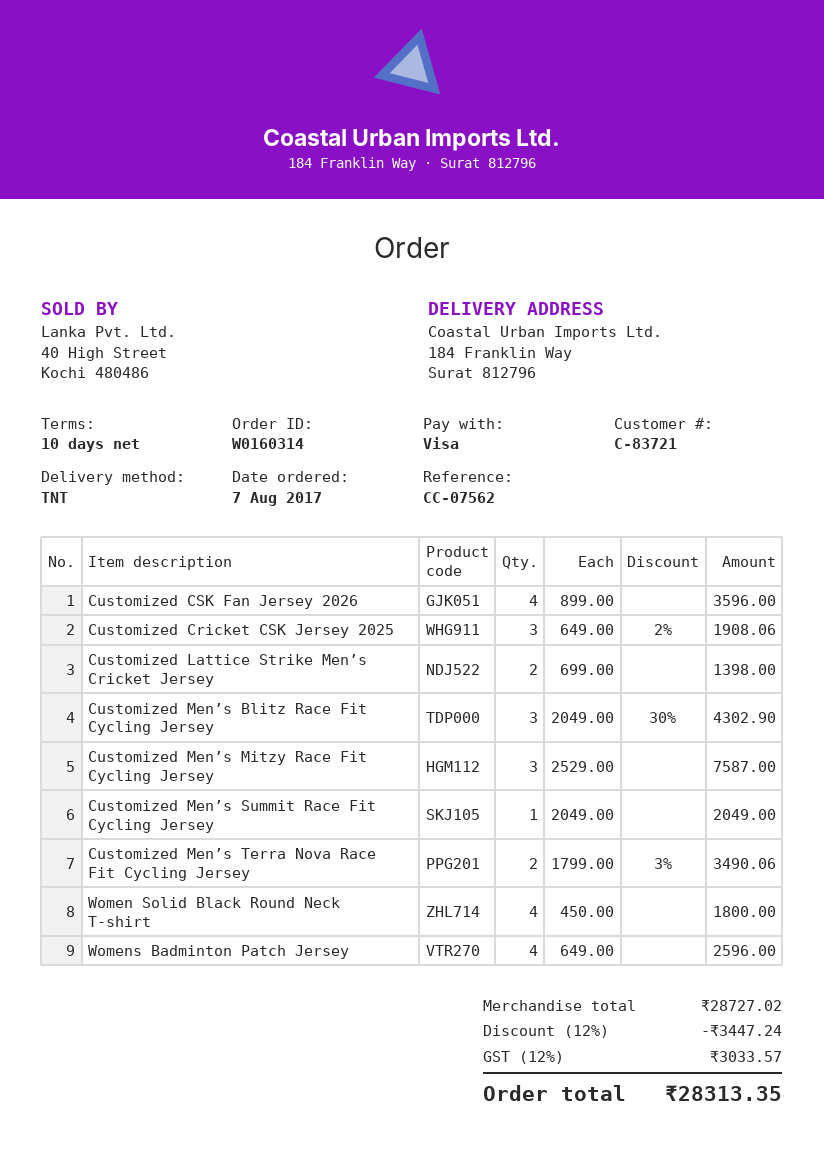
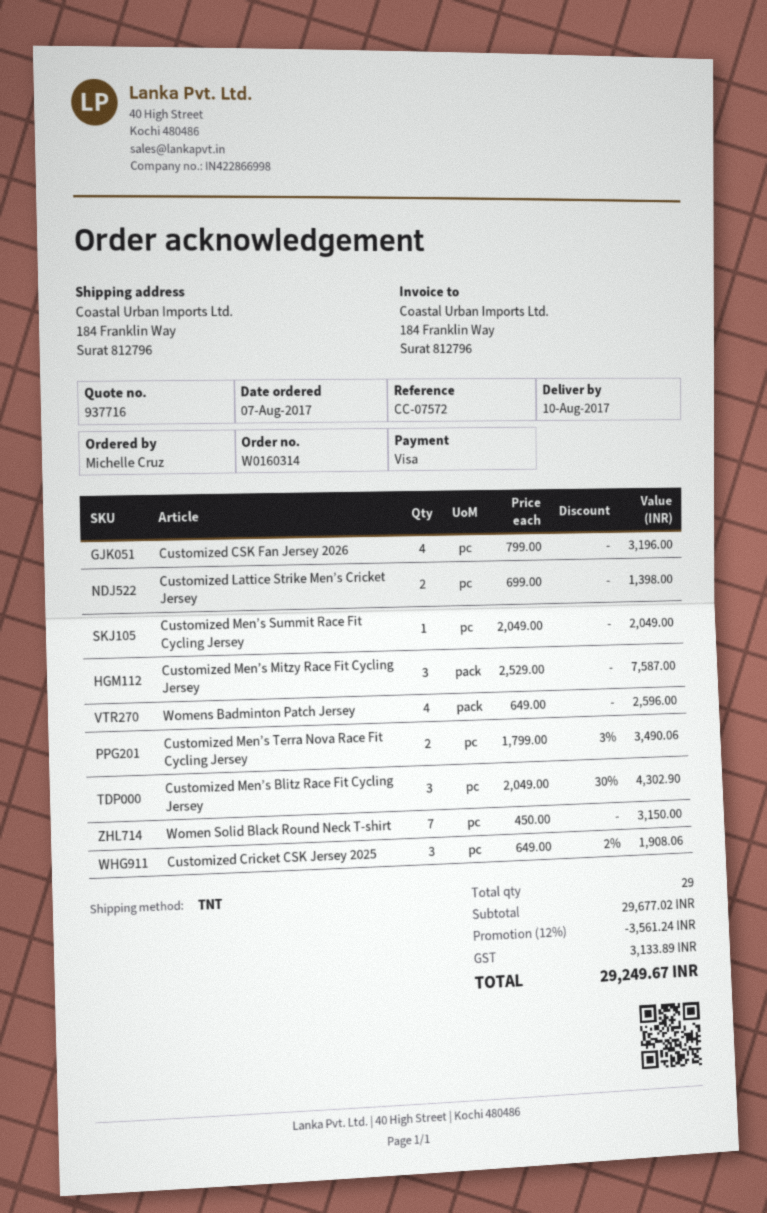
reference: CC-07562 -> CC-07572
Customized CSK Fan Jersey 2026: 4 x 899.00 = 3596.00 -> 4 x 799.00 = 3196.00
Women Solid Black Round Neck T-shirt: 4 x 450.00 = 1800.00 -> 7 x 450.00 = 3150.00
subtotal: 28727.02 -> 29677.02
discount: 12% = 3447.24 -> 12% = 3561.24
tax: 3033.57 -> 3133.89
total: 28313.35 -> 29249.67

